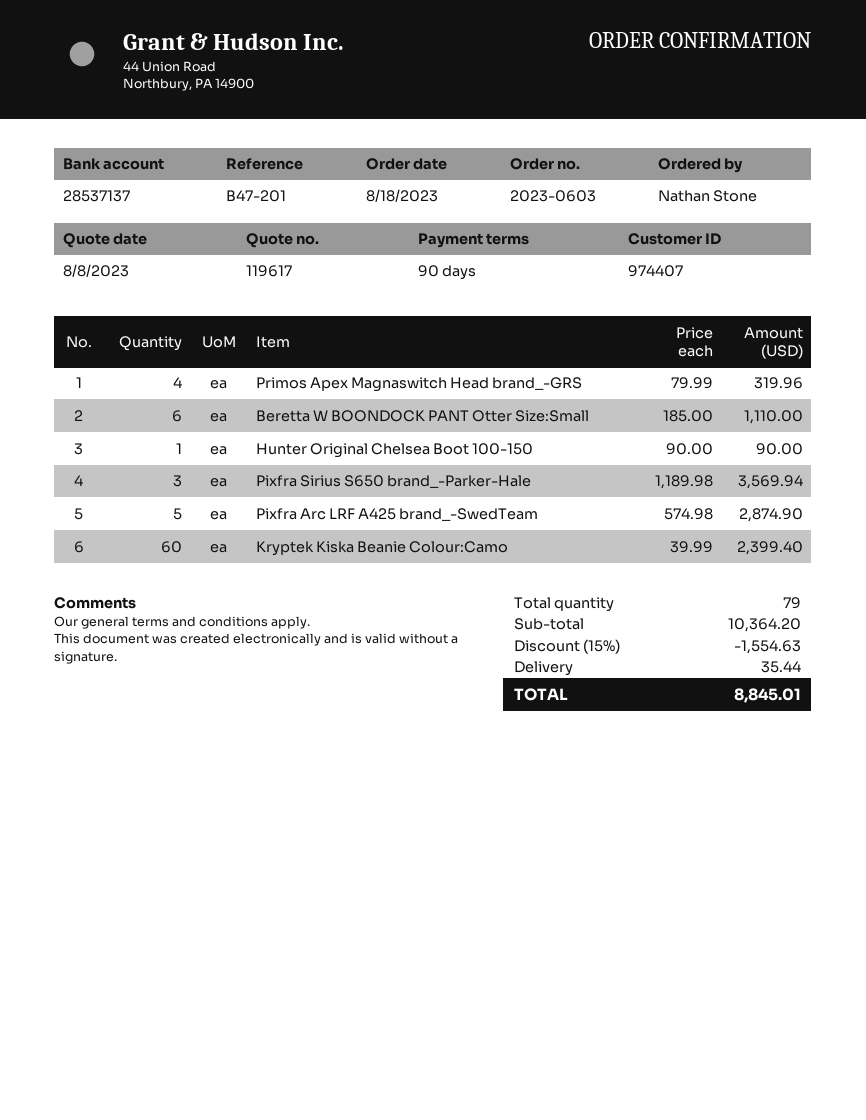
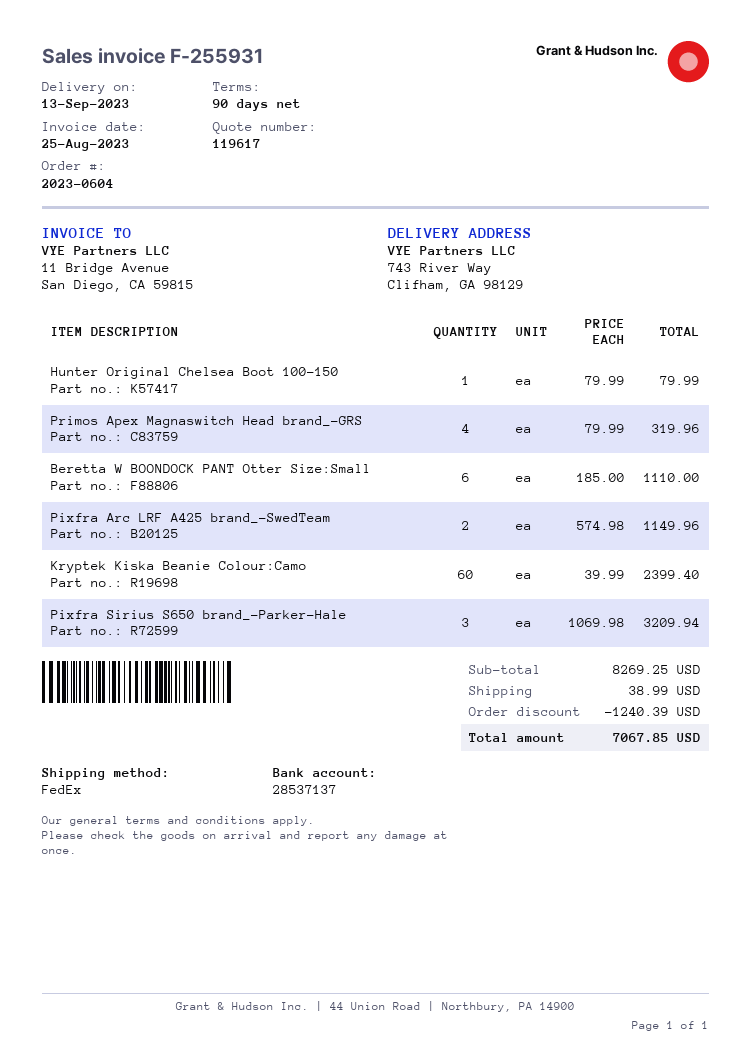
order number: 2023-0603 -> 2023-0604
Hunter Original Chelsea Boot 100-150: 1 x 90.00 = 90.00 -> 1 x 79.99 = 79.99
Pixfra Sirius S650 brand_-Parker-Hale: 3 x 1189.98 = 3569.94 -> 3 x 1069.98 = 3209.94
Pixfra Arc LRF A425 brand_-SwedTeam: 5 x 574.98 = 2874.90 -> 2 x 574.98 = 1149.96
subtotal: 10364.20 -> 8269.25
discount: 1554.63 -> 1240.39
shipping: 35.44 -> 38.99
total: 8845.01 -> 7067.85

